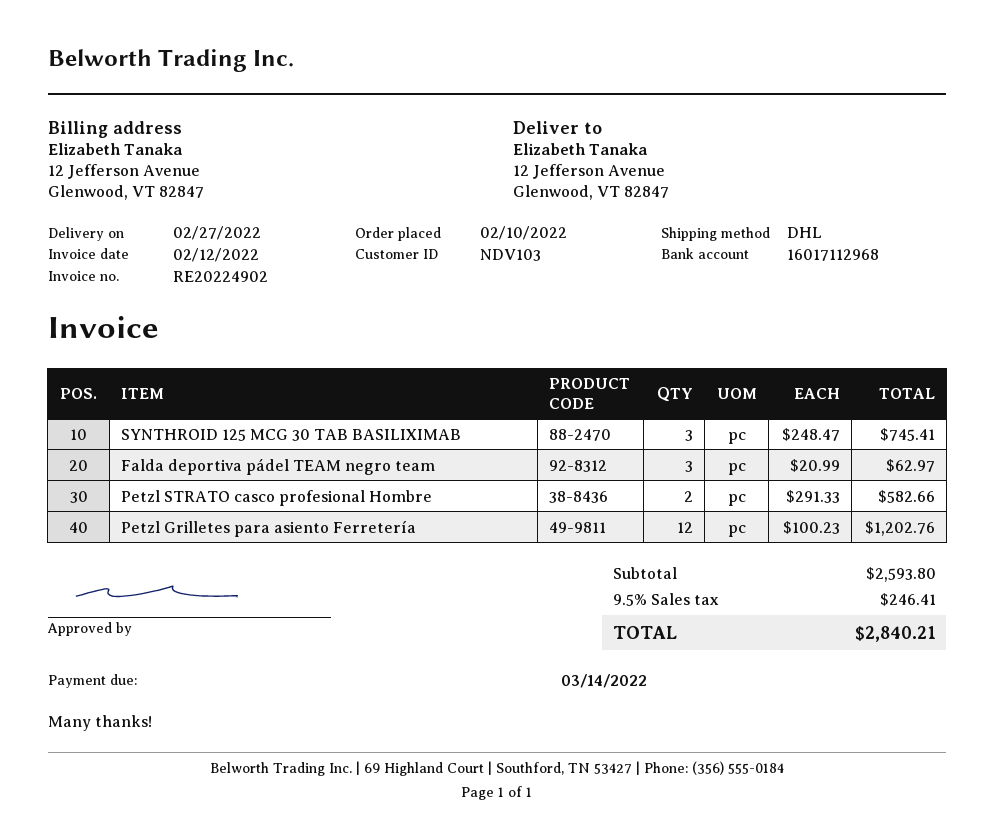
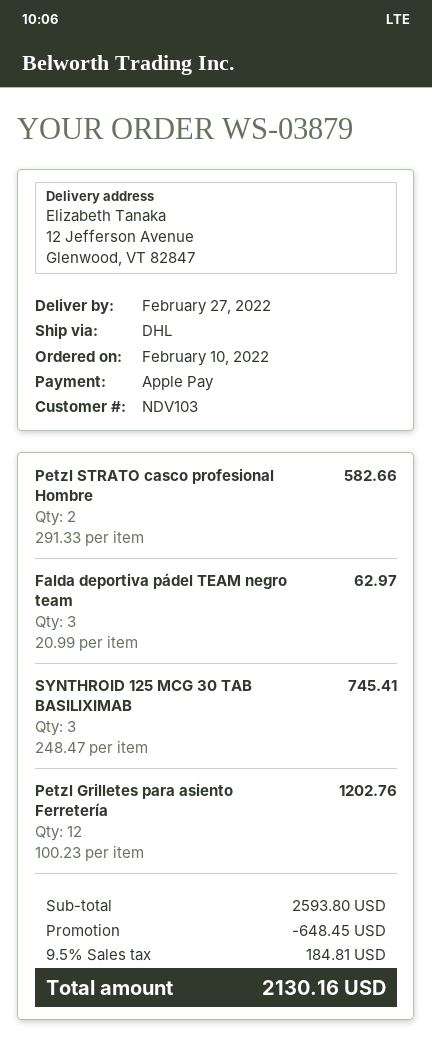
discount: none -> 648.45
tax: 9.5% = 246.41 -> 9.5% = 184.81
total: 2840.21 -> 2130.16

